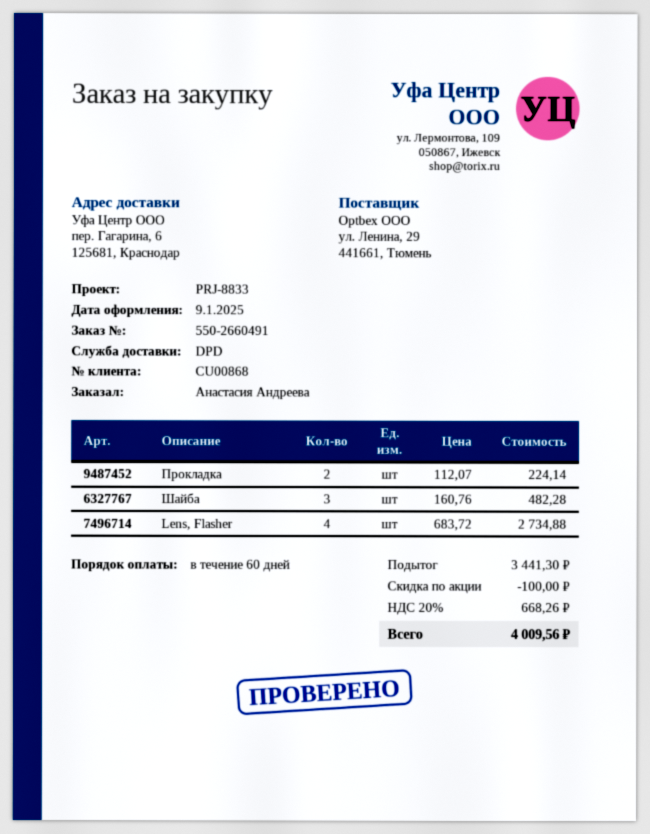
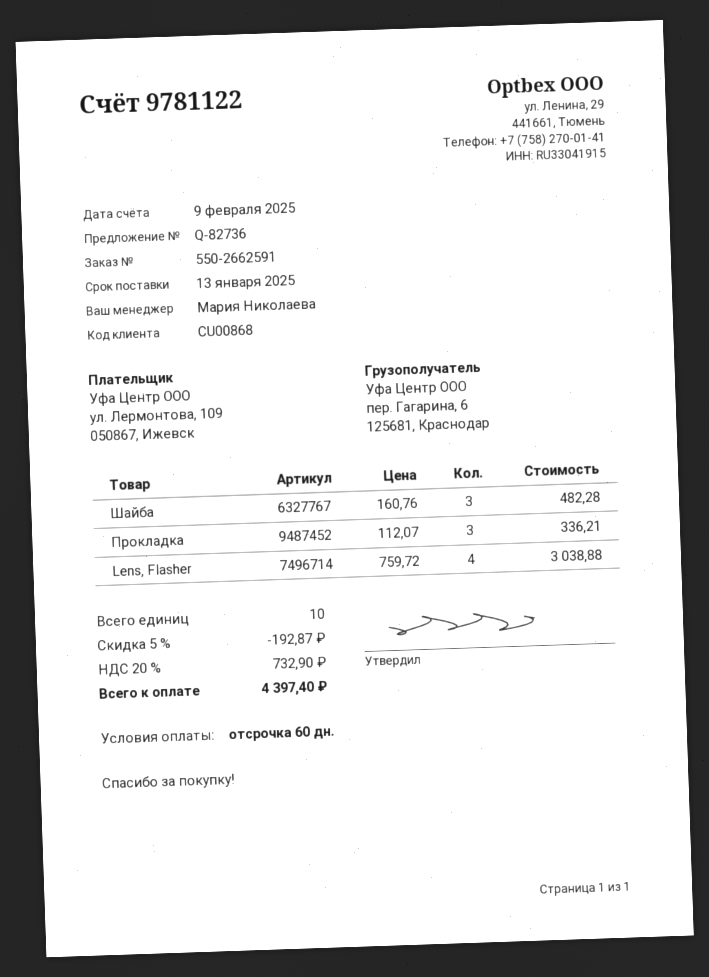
order number: 550-2660491 -> 550-2662591
Прокладка: 2 x 112.07 = 224.14 -> 3 x 112.07 = 336.21
Lens, Flasher: 4 x 683.72 = 2734.88 -> 4 x 759.72 = 3038.88
discount: 100.00 -> 192.87
tax: 20% = 668.26 -> 20% = 732.90
total: 4009.56 -> 4397.40

